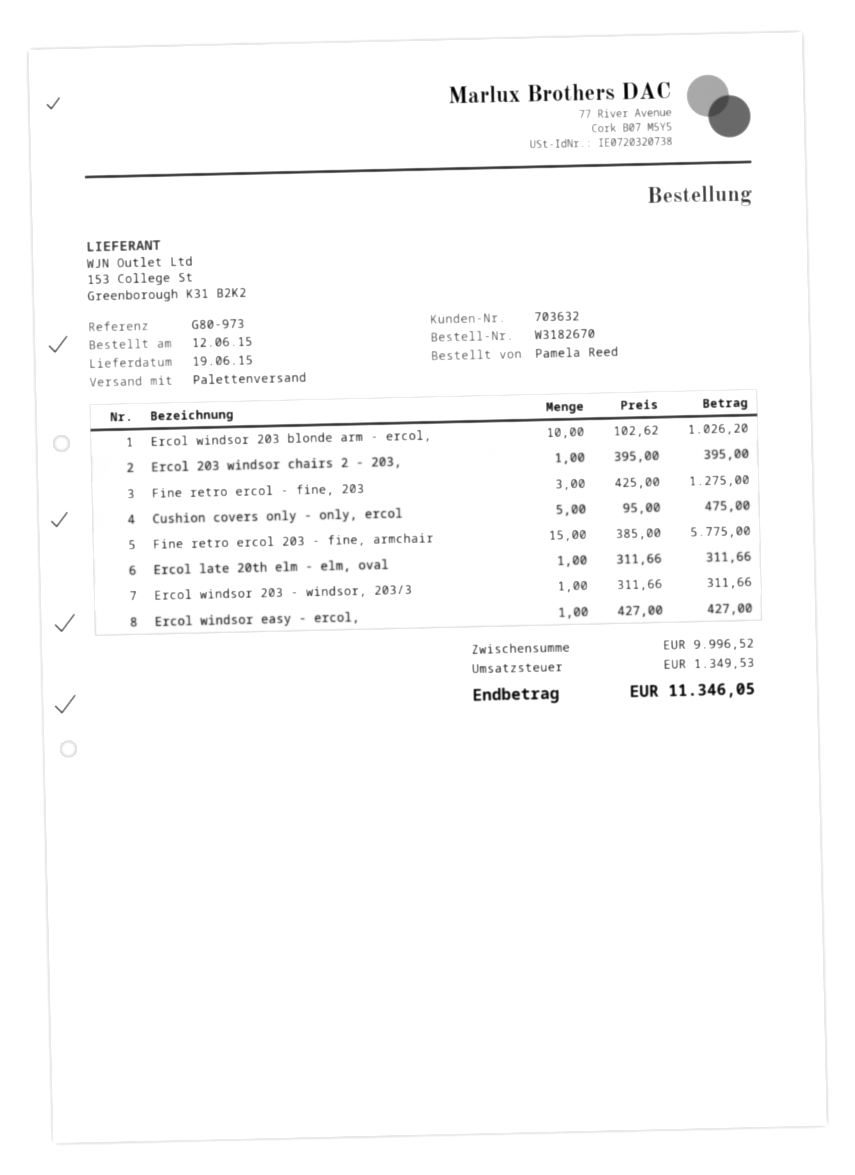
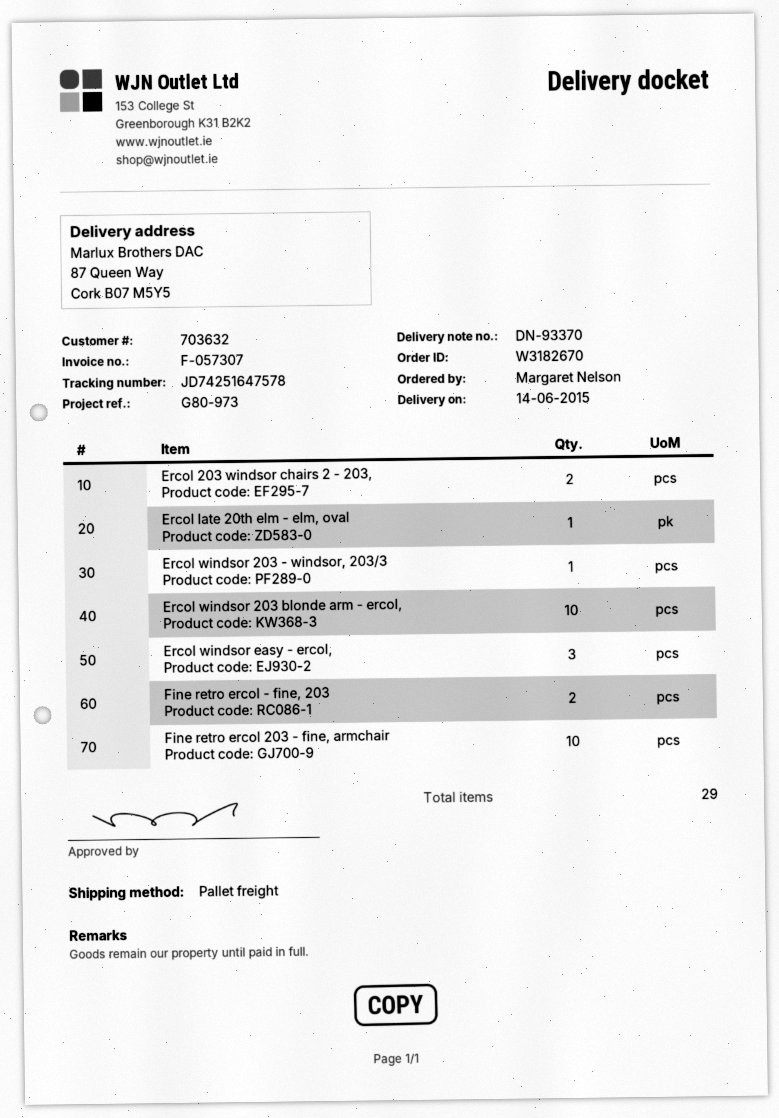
delivery date: 2015-06-19 -> 2015-06-14
ordered by: Pamela Reed -> Margaret Nelson
Ercol 203 windsor chairs 2 - 203,: 1 -> 2
Fine retro ercol - fine, 203: 3 -> 2
Cushion covers only - only, ercol: 5 -> none
Fine retro ercol 203 - fine, armchair: 15 -> 10
Ercol windsor easy - ercol,: 1 -> 3

